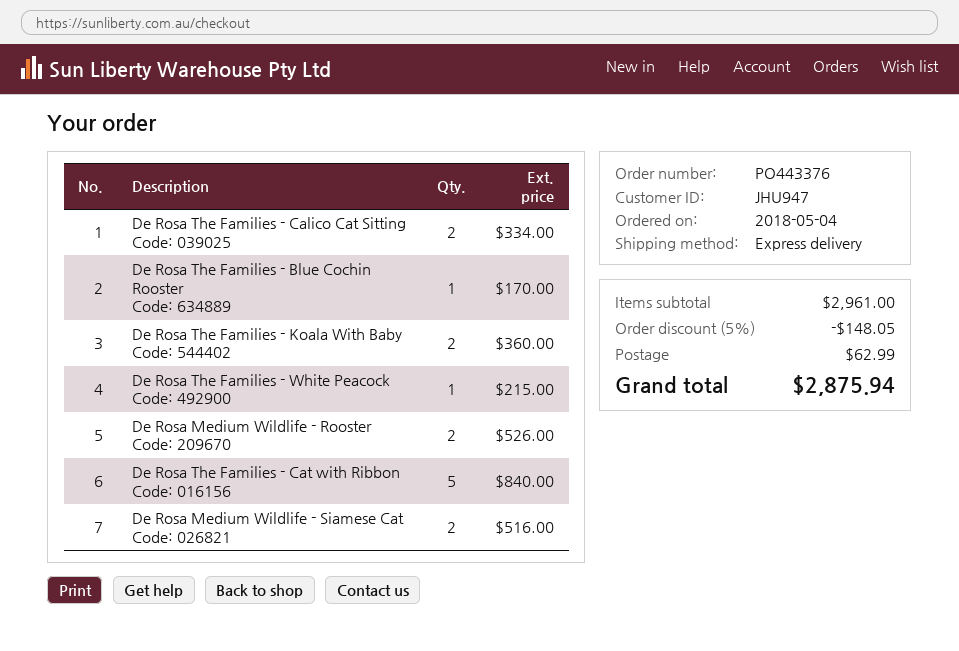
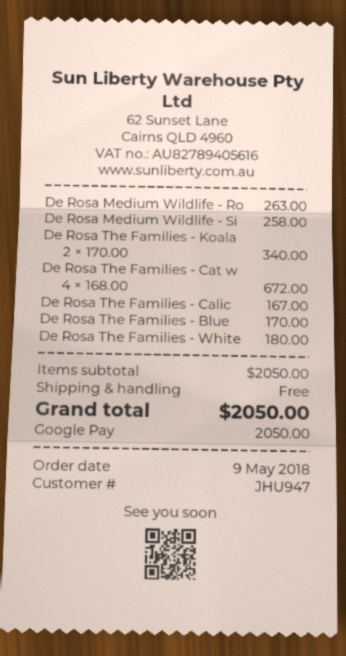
order date: 2018-05-04 -> 2018-05-09
De Rosa The Families - Calico Cat Sitting: 2 for 334.00 -> 1 for 167.00
De Rosa The Families - Koala With Baby: 2 for 360.00 -> 2 for 340.00
De Rosa The Families - White Peacock: 1 for 215.00 -> 1 for 180.00
De Rosa Medium Wildlife - Rooster: 2 for 526.00 -> 1 for 263.00
De Rosa The Families - Cat with Ribbon: 5 for 840.00 -> 4 for 672.00
De Rosa Medium Wildlife - Siamese Cat: 2 for 516.00 -> 1 for 258.00
subtotal: 2961.00 -> 2050.00
discount: 5% = 148.05 -> none
shipping: 62.99 -> 0.00
total: 2875.94 -> 2050.00

